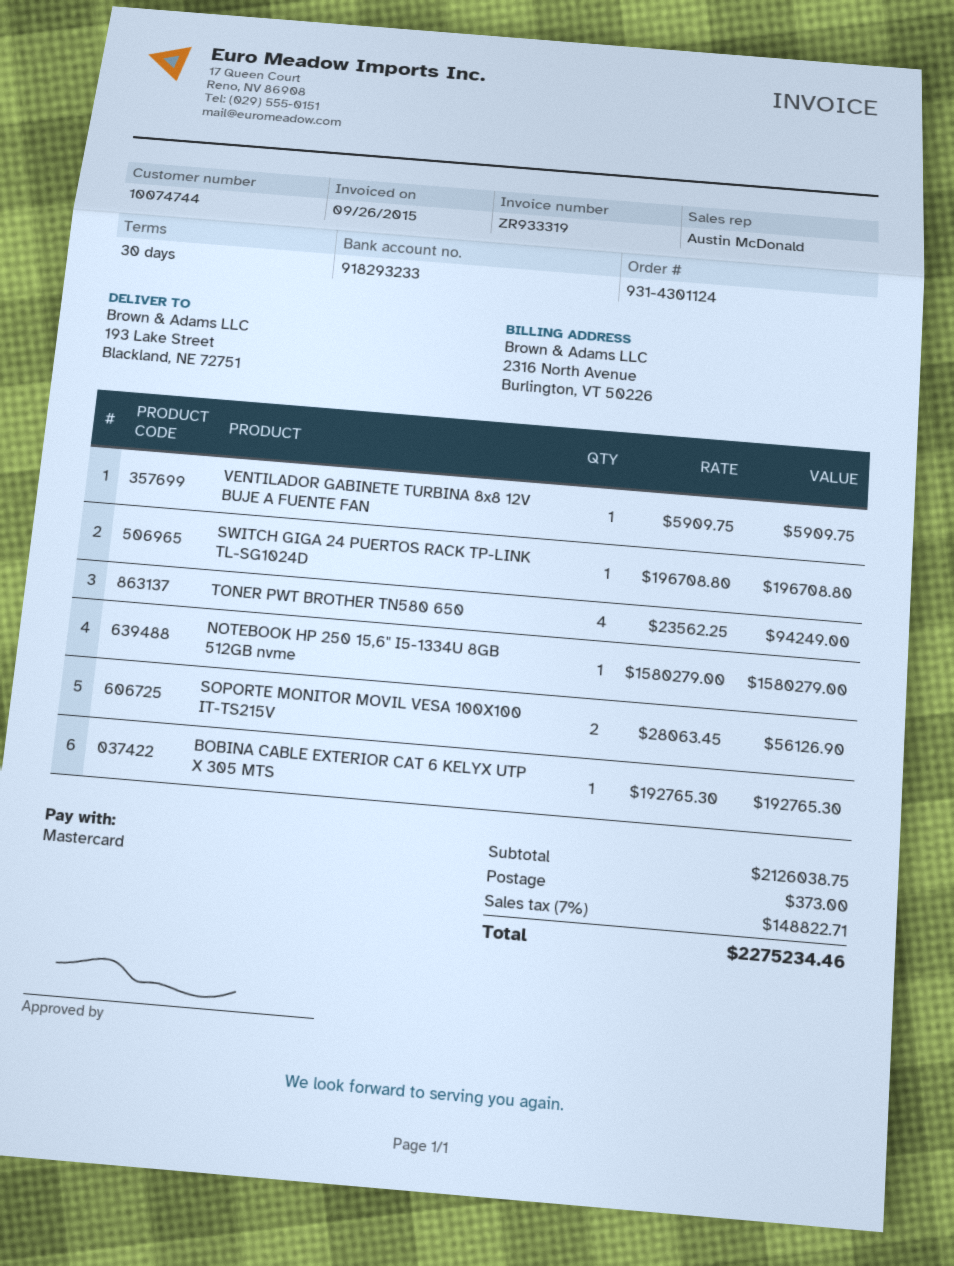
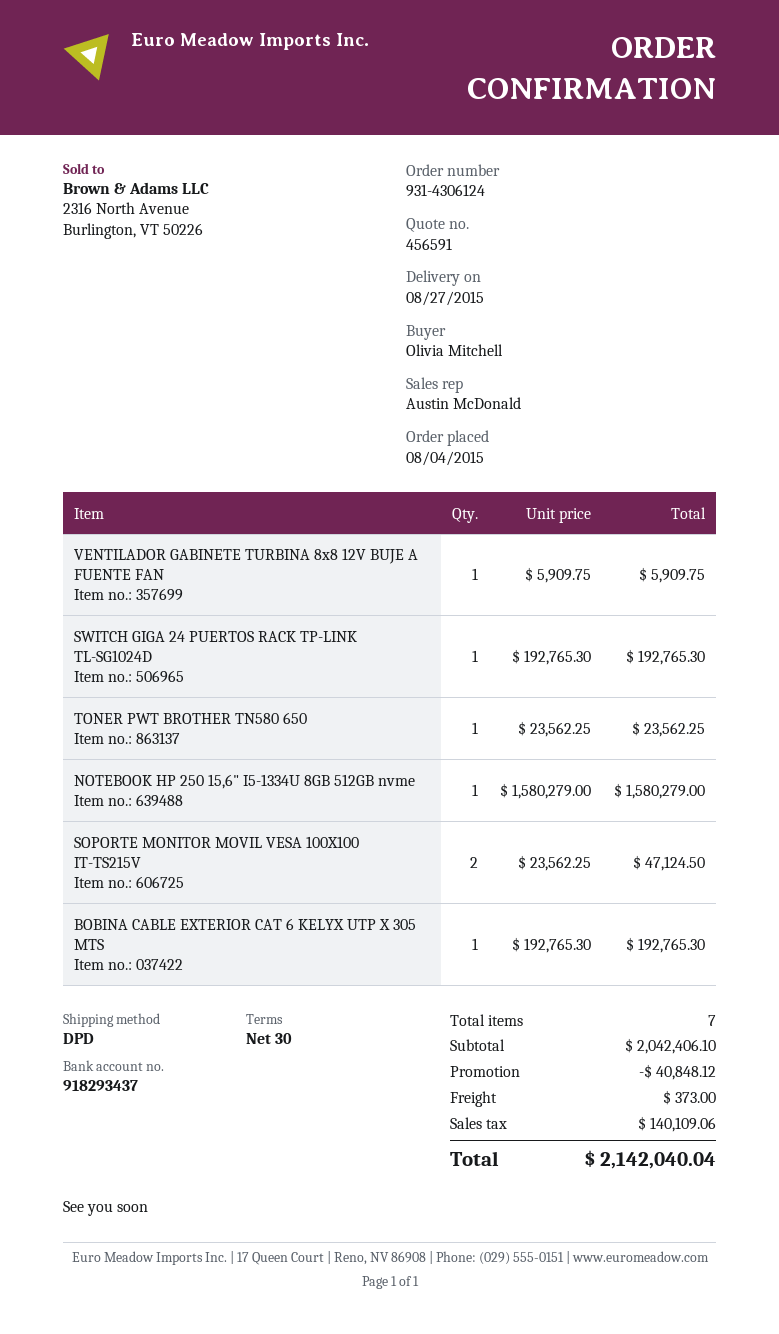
order number: 931-4301124 -> 931-4306124
bank account: 918293233 -> 918293437
SWITCH GIGA 24 PUERTOS RACK TP-LINK TL-SG1024D: 1 x 196708.80 = 196708.80 -> 1 x 192765.30 = 192765.30
TONER PWT BROTHER TN580 650: 4 x 23562.25 = 94249.00 -> 1 x 23562.25 = 23562.25
SOPORTE MONITOR MOVIL VESA 100X100 IT-TS215V: 2 x 28063.45 = 56126.90 -> 2 x 23562.25 = 47124.50
subtotal: 2126038.75 -> 2042406.10
discount: none -> 40848.12
tax: 148822.71 -> 140109.06
total: 2275234.46 -> 2142040.04

